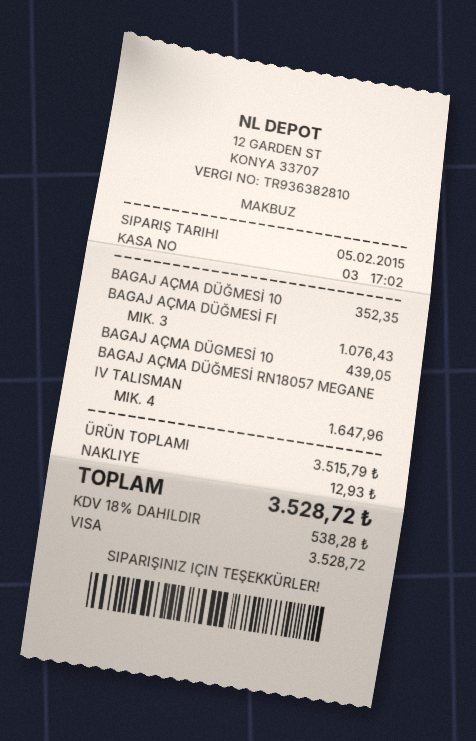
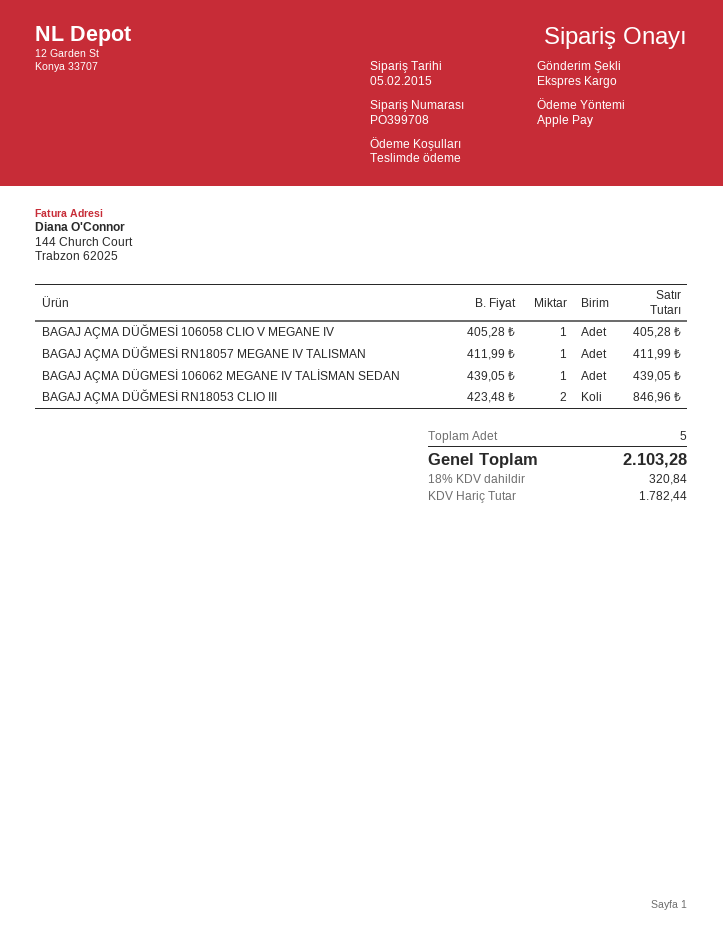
payment method: Visa -> Apple Pay
BAGAJ AÇMA DÜĞMESİ 10: 1 for 352.35 -> 1 for 405.28
BAGAJ AÇMA DÜĞMESİ FI: 3 for 1076.43 -> none
BAGAJ AÇMA DÜĞMESİ RN18057 MEGANE IV TALISMAN: 4 for 1647.96 -> 1 for 411.99
BAGAJ AÇMA DÜĞMESİ RN18053 CLIO III: none -> 2 for 846.96
shipping: 12.93 -> none
tax: 18% = 538.28 -> 18% = 320.84
total: 3528.72 -> 2103.28

